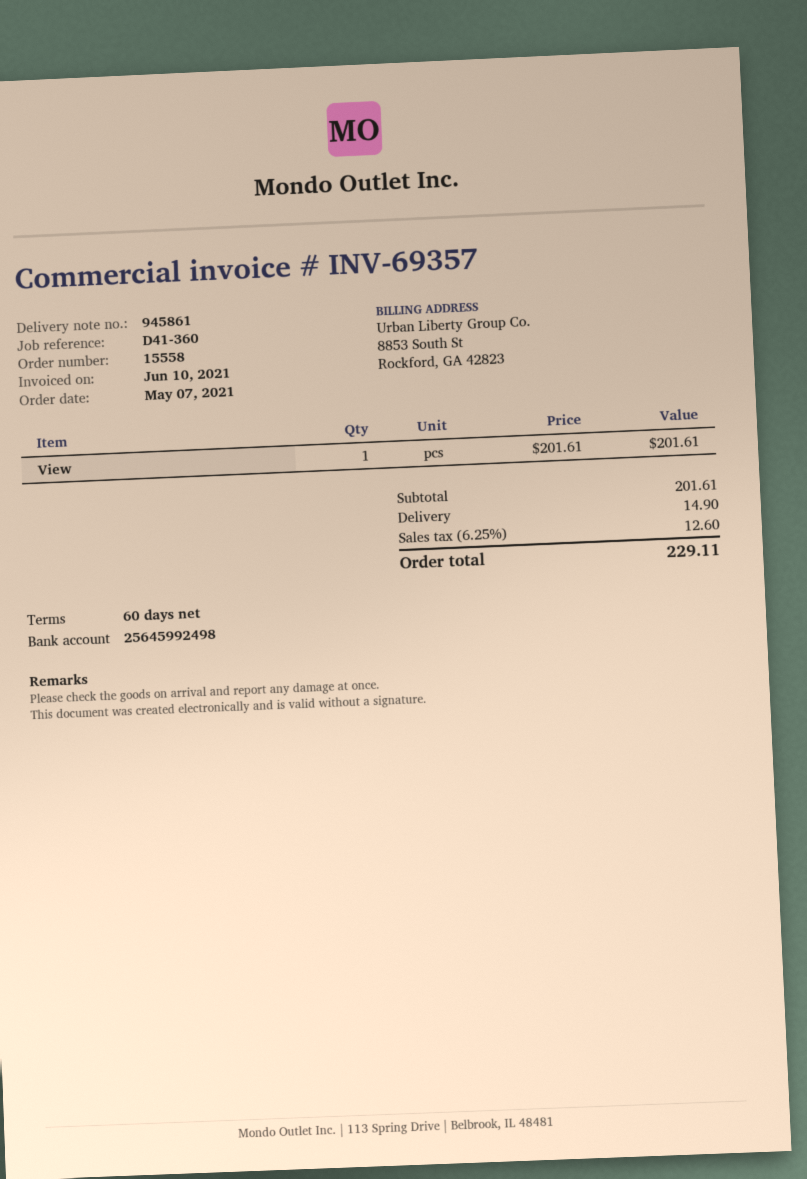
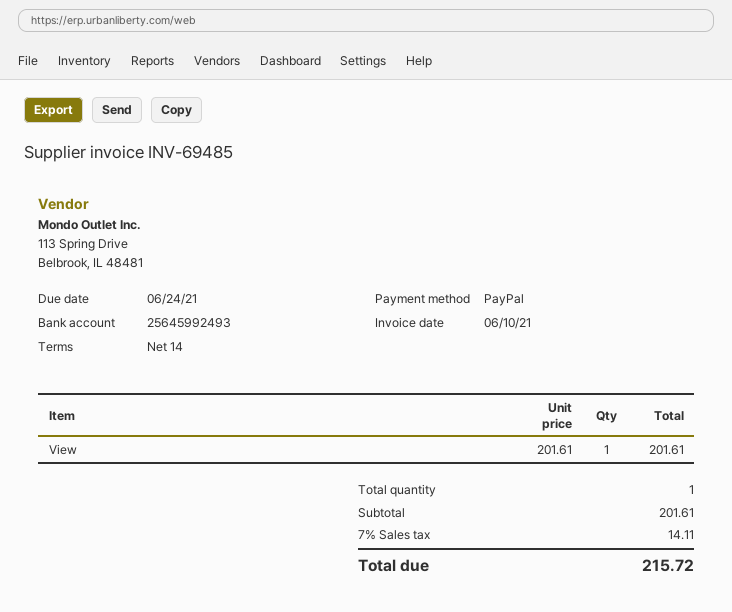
invoice number: INV-69357 -> INV-69485
payment terms: 60 days -> 14 days
bank account: 25645992498 -> 25645992493
shipping: 14.90 -> none
tax: 6.25% = 12.60 -> 7% = 14.11
total: 229.11 -> 215.72

